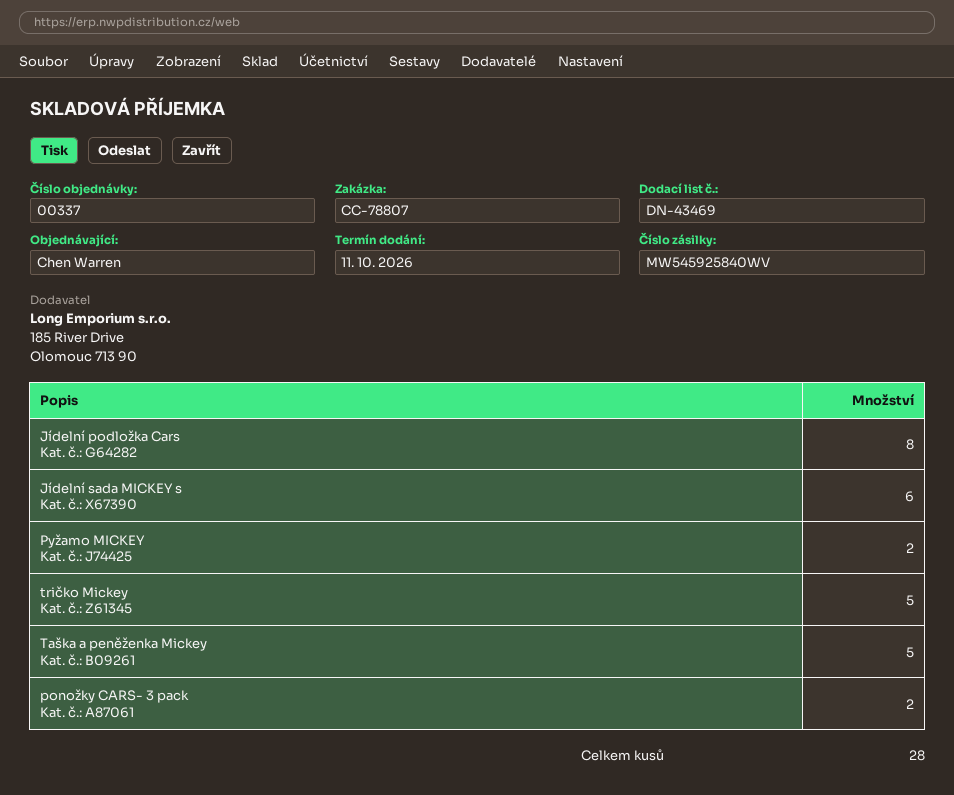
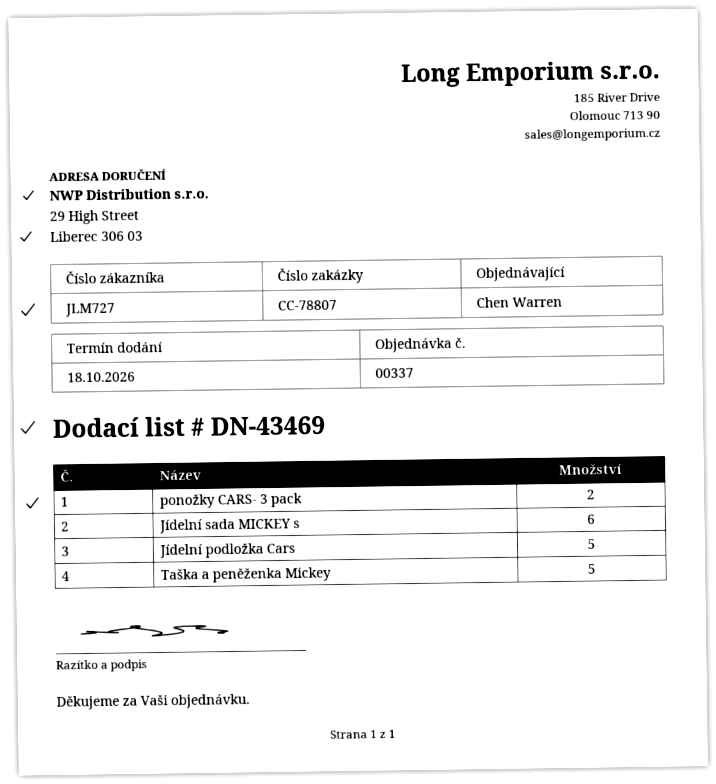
delivery date: 2026-10-11 -> 2026-10-18
Jídelní podložka Cars: 8 -> 5
Pyžamo MICKEY: 2 -> none
tričko Mickey: 5 -> none

